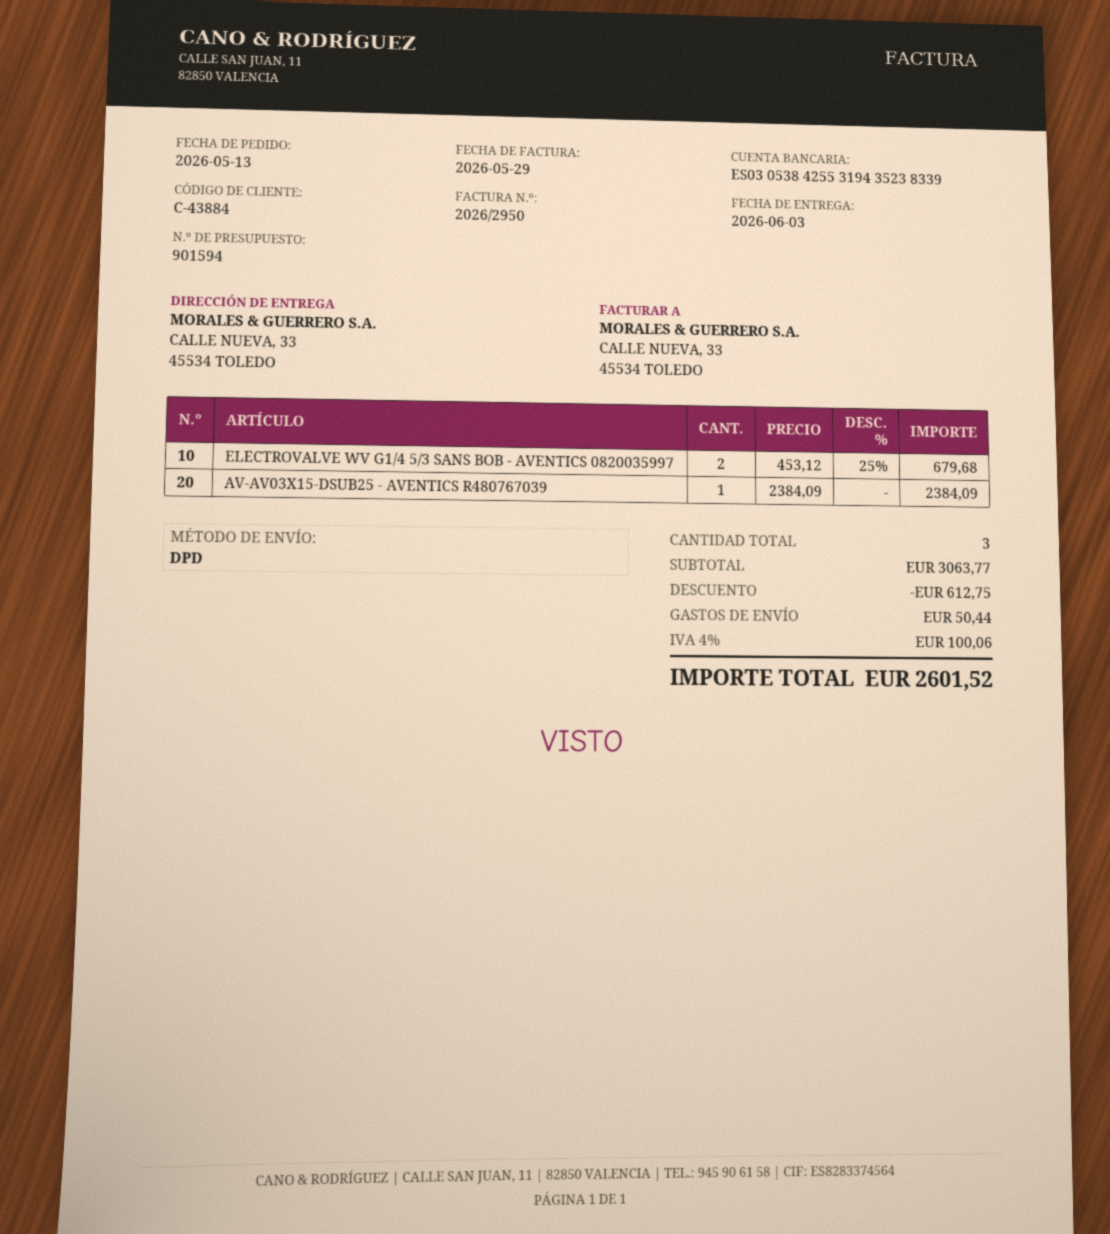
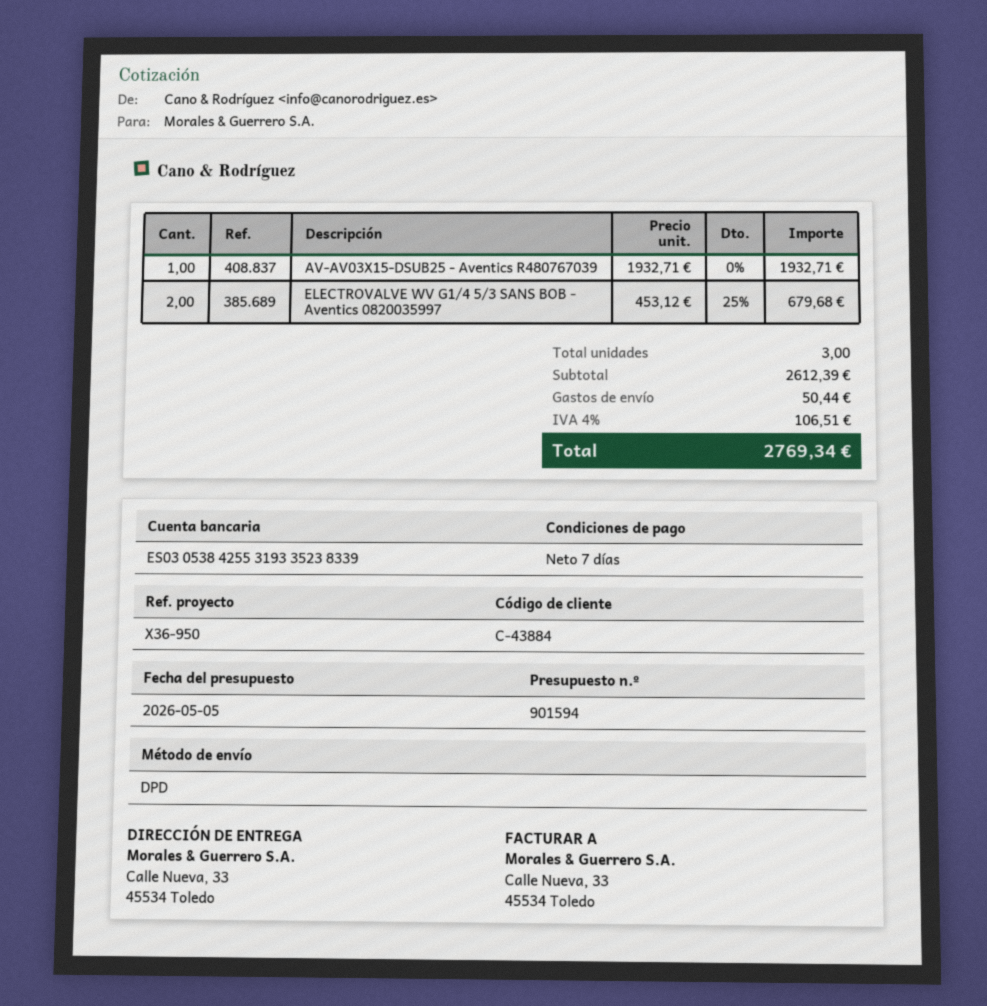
bank account: ES0305384255319435238339 -> ES0305384255319335238339
AV-AV03X15-DSUB25 - AVENTICS R480767039: 1 x 2384.09 = 2384.09 -> 1 x 1932.71 = 1932.71
subtotal: 3063.77 -> 2612.39
discount: 612.75 -> none
tax: 4% = 100.06 -> 4% = 106.51
total: 2601.52 -> 2769.34

